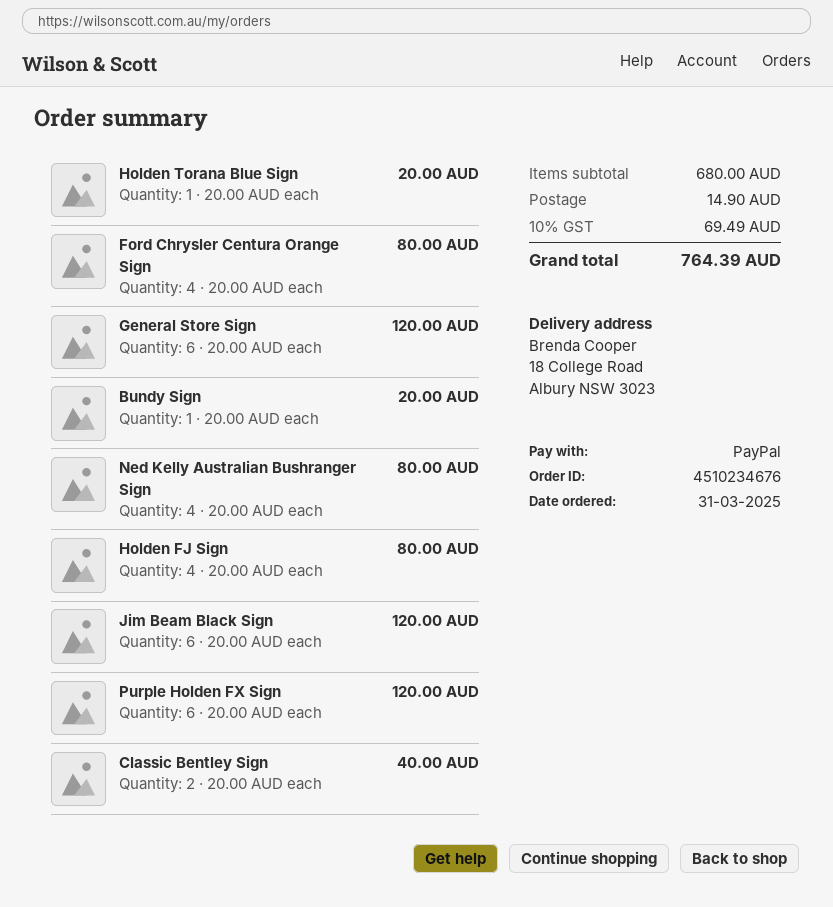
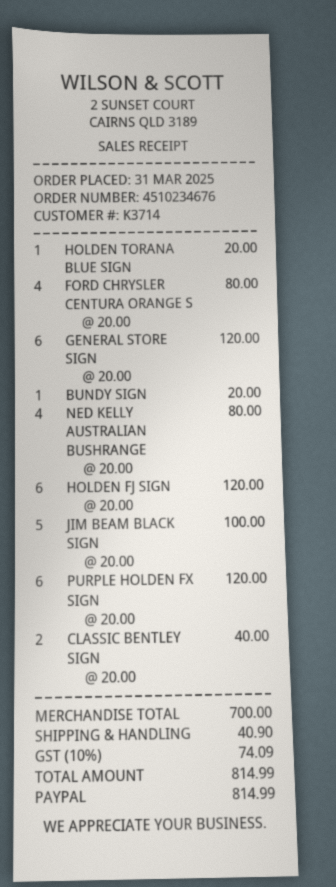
Holden FJ Sign: 4 x 20.00 = 80.00 -> 6 x 20.00 = 120.00
Jim Beam Black Sign: 6 x 20.00 = 120.00 -> 5 x 20.00 = 100.00
subtotal: 680.00 -> 700.00
shipping: 14.90 -> 40.90
tax: 10% = 69.49 -> 10% = 74.09
total: 764.39 -> 814.99

